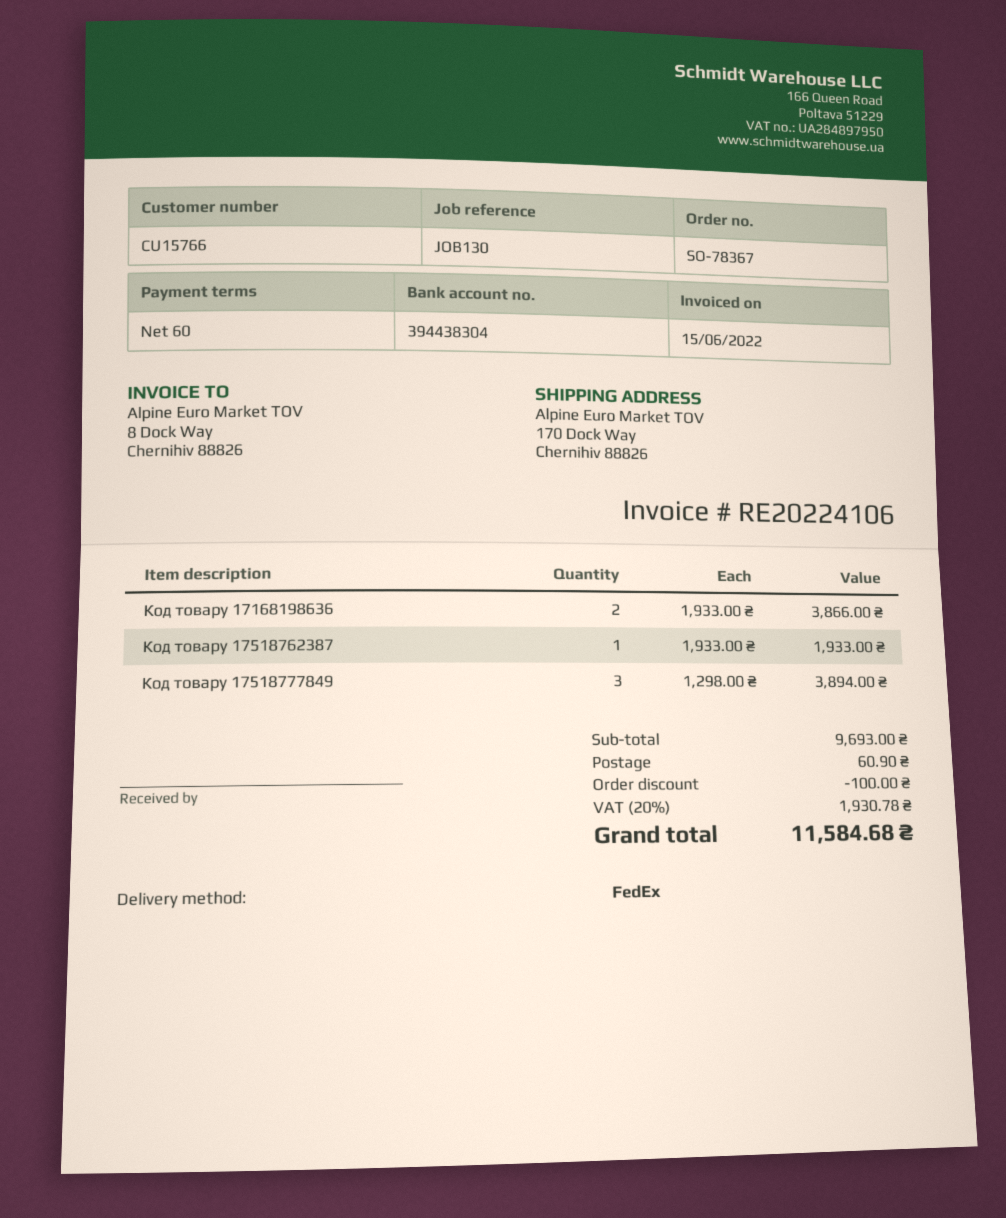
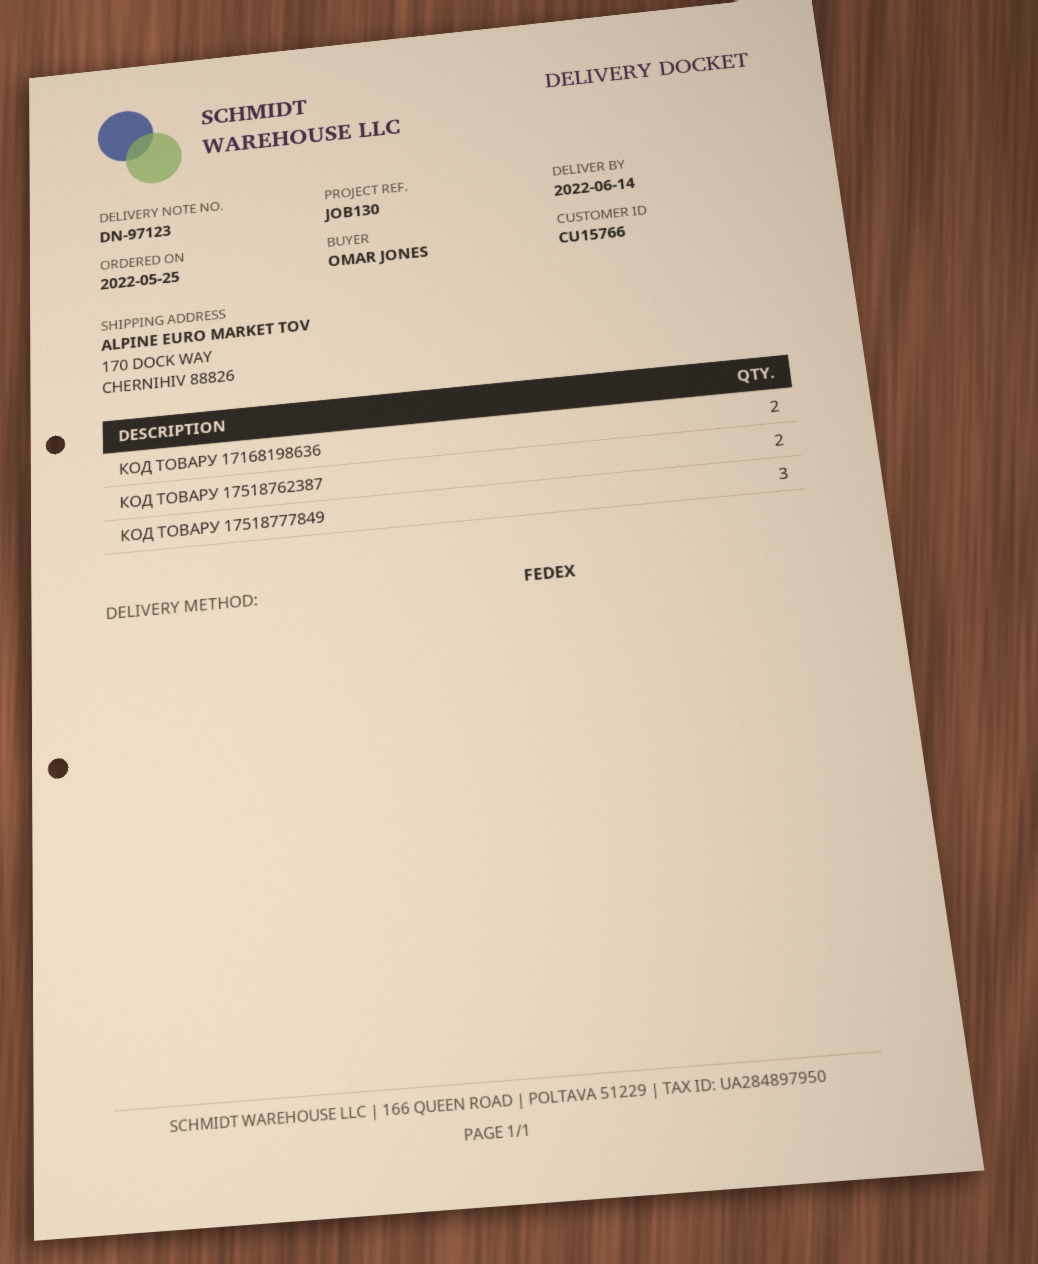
Код товару 17518762387: 1 -> 2

